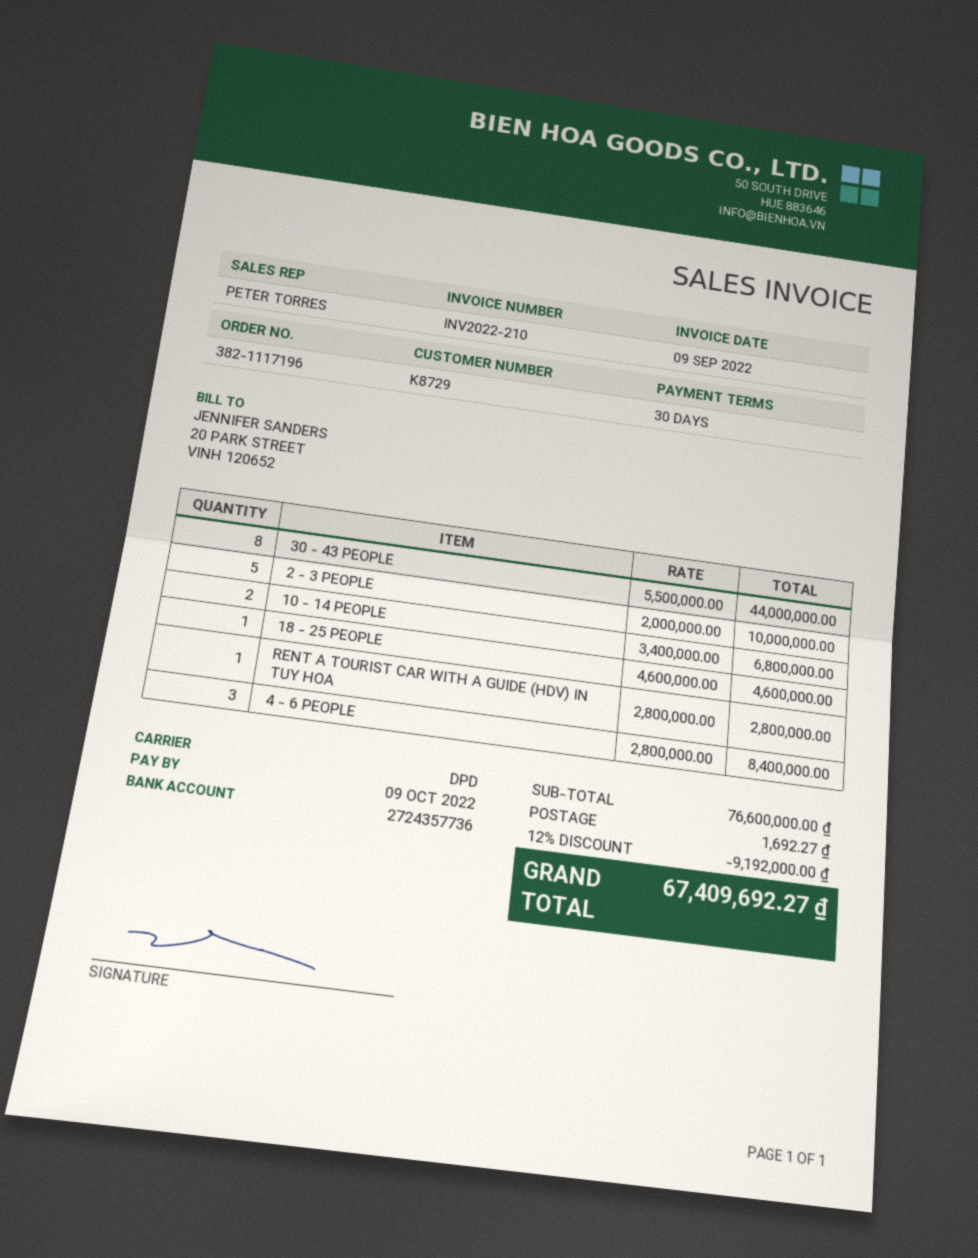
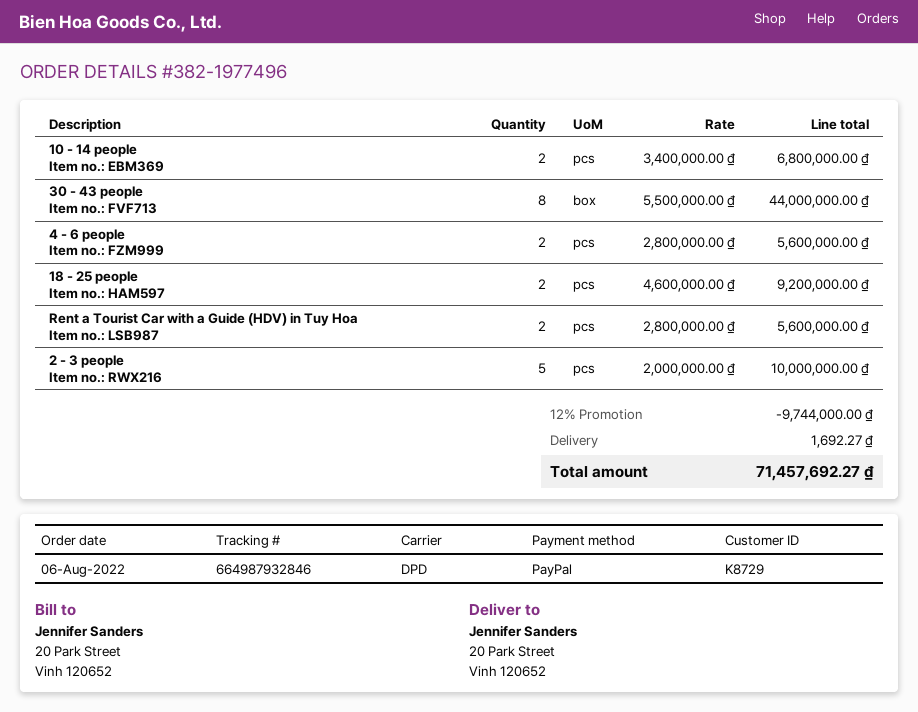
order number: 382-1117196 -> 382-1977496
18 - 25 PEOPLE: 1 x 4600000.00 = 4600000.00 -> 2 x 4600000.00 = 9200000.00
RENT A TOURIST CAR WITH A GUIDE (HDV) IN TUY HOA: 1 x 2800000.00 = 2800000.00 -> 2 x 2800000.00 = 5600000.00
4 - 6 PEOPLE: 3 x 2800000.00 = 8400000.00 -> 2 x 2800000.00 = 5600000.00
discount: 12% = 9192000.00 -> 12% = 9744000.00
total: 67409692.27 -> 71457692.27

